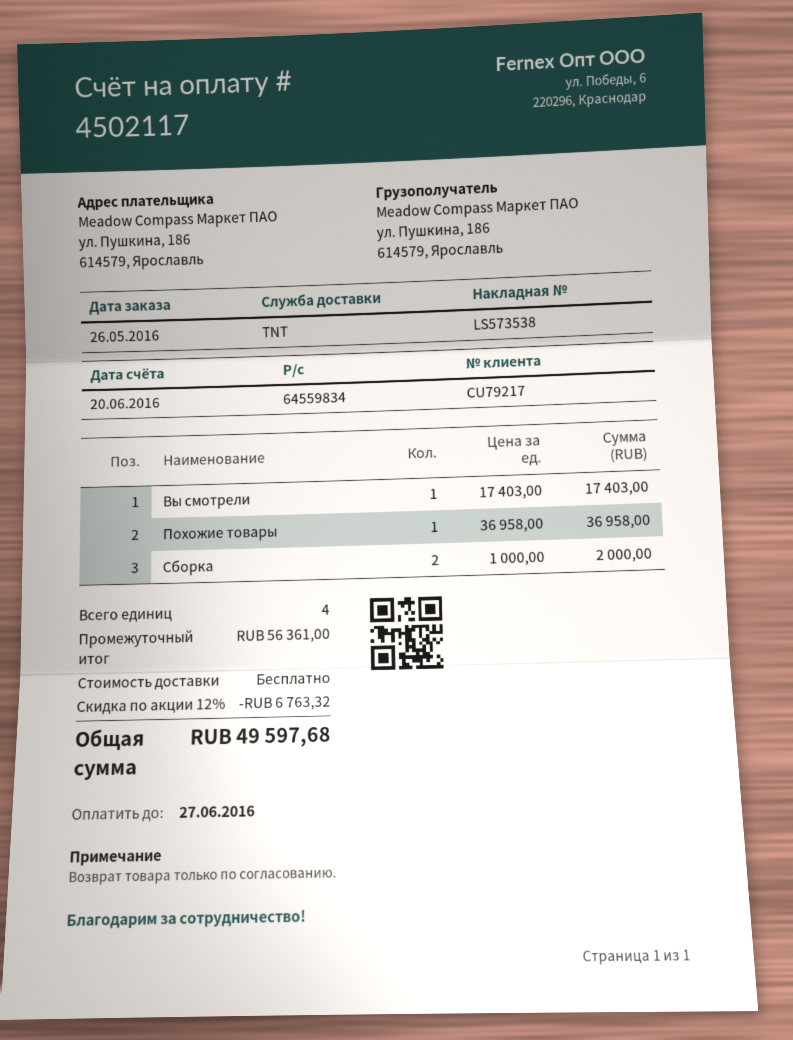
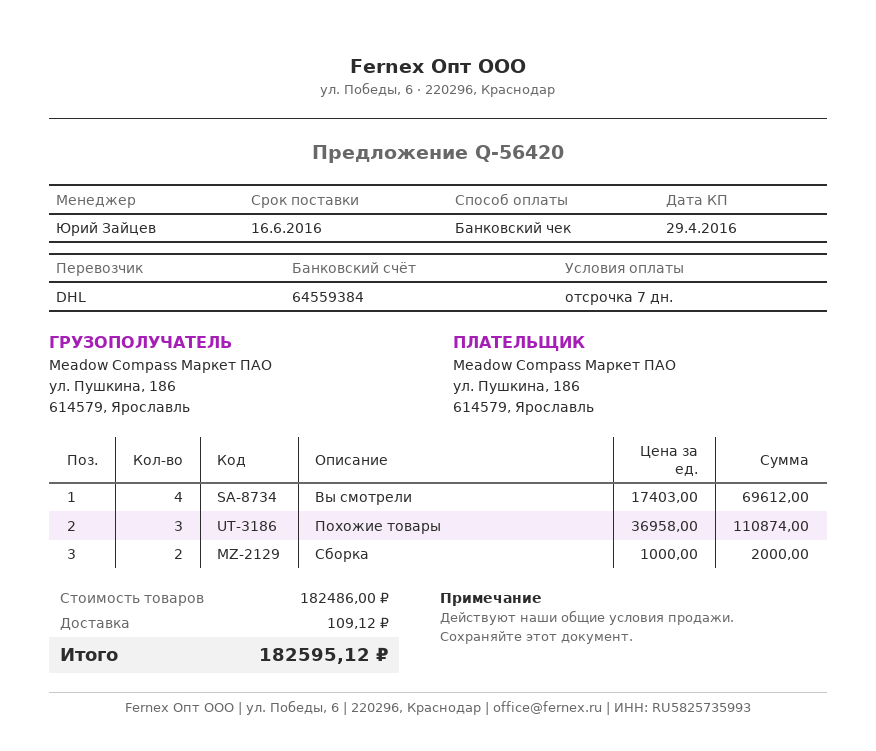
bank account: 64559834 -> 64559384
shipping method: TNT -> DHL
Вы смотрели: 1 x 17403.00 = 17403.00 -> 4 x 17403.00 = 69612.00
Похожие товары: 1 x 36958.00 = 36958.00 -> 3 x 36958.00 = 110874.00
subtotal: 56361.00 -> 182486.00
discount: 12% = 6763.32 -> none
shipping: 0.00 -> 109.12
total: 49597.68 -> 182595.12

